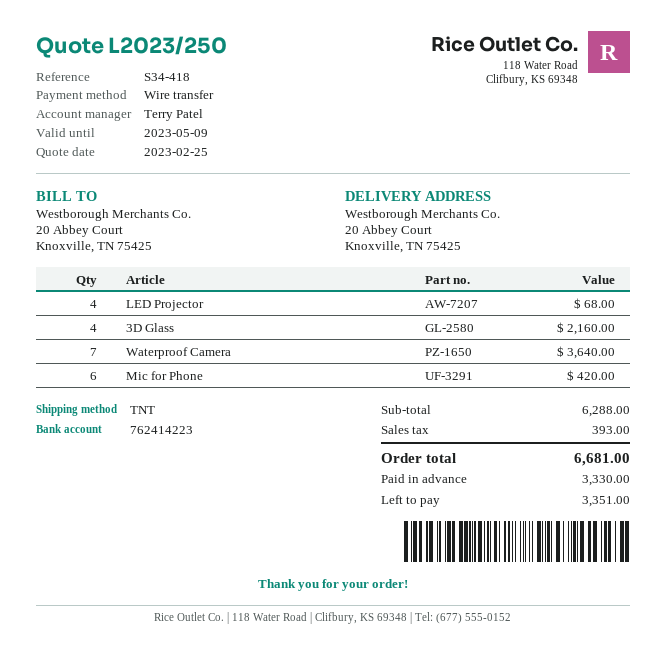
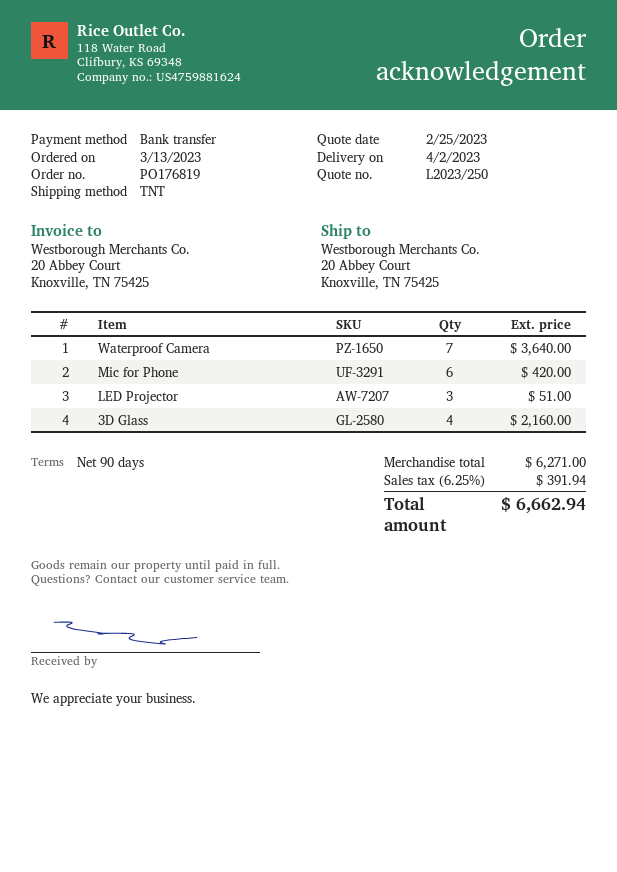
LED Projector: 4 for 68.00 -> 3 for 51.00
subtotal: 6288.00 -> 6271.00
tax: 393.00 -> 391.94
total: 6681.00 -> 6662.94

